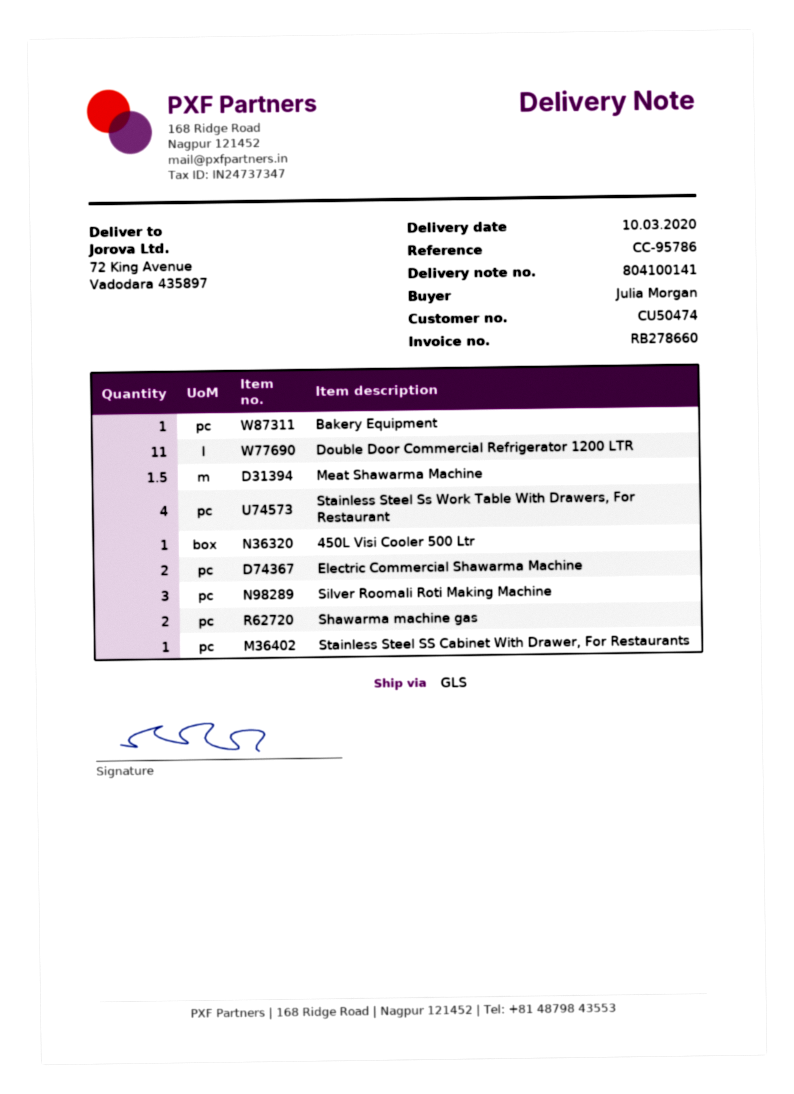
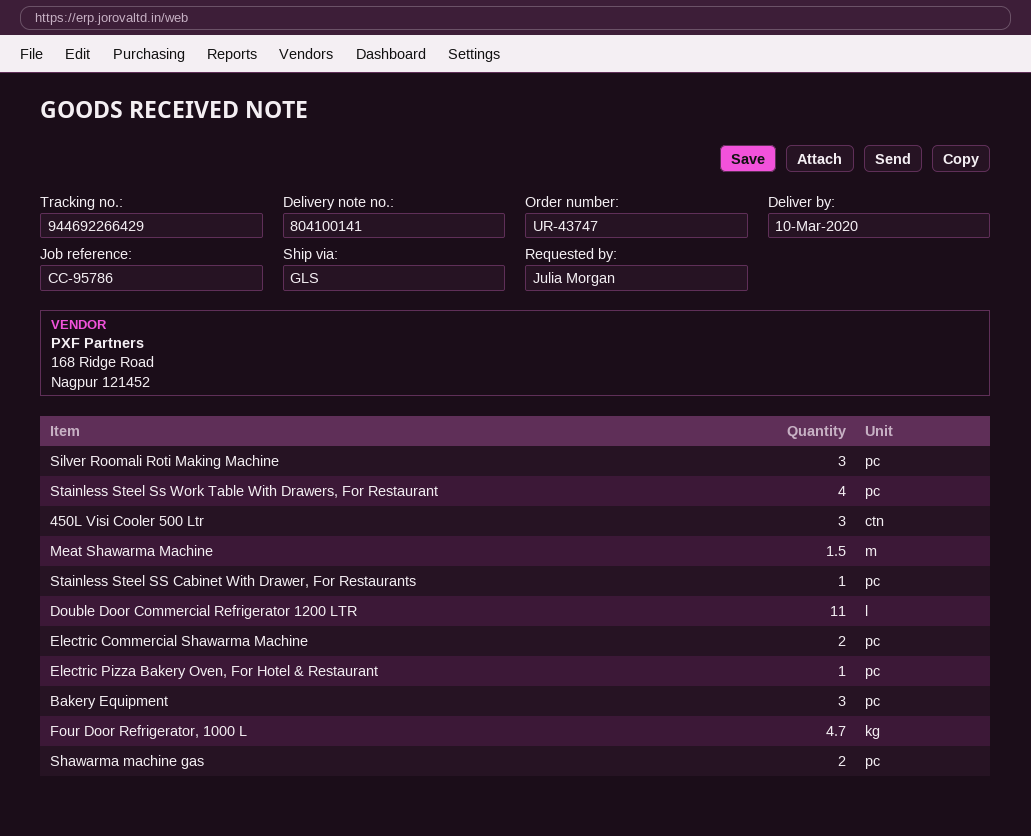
Bakery Equipment: 1 -> 3
450L Visi Cooler 500 Ltr: 1 -> 3
Electric Pizza Bakery Oven, For Hotel & Restaurant: none -> 1
Four Door Refrigerator, 1000 L: none -> 4.7

